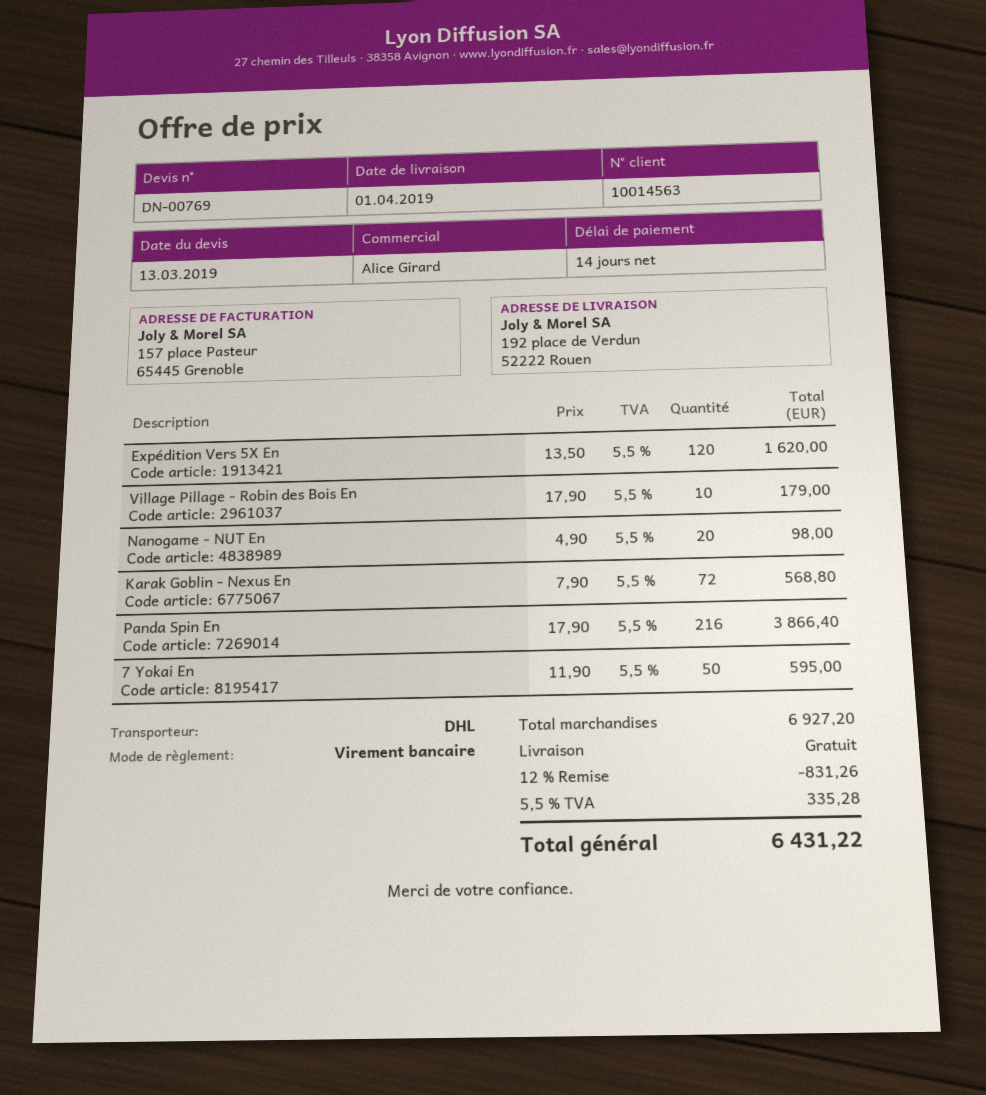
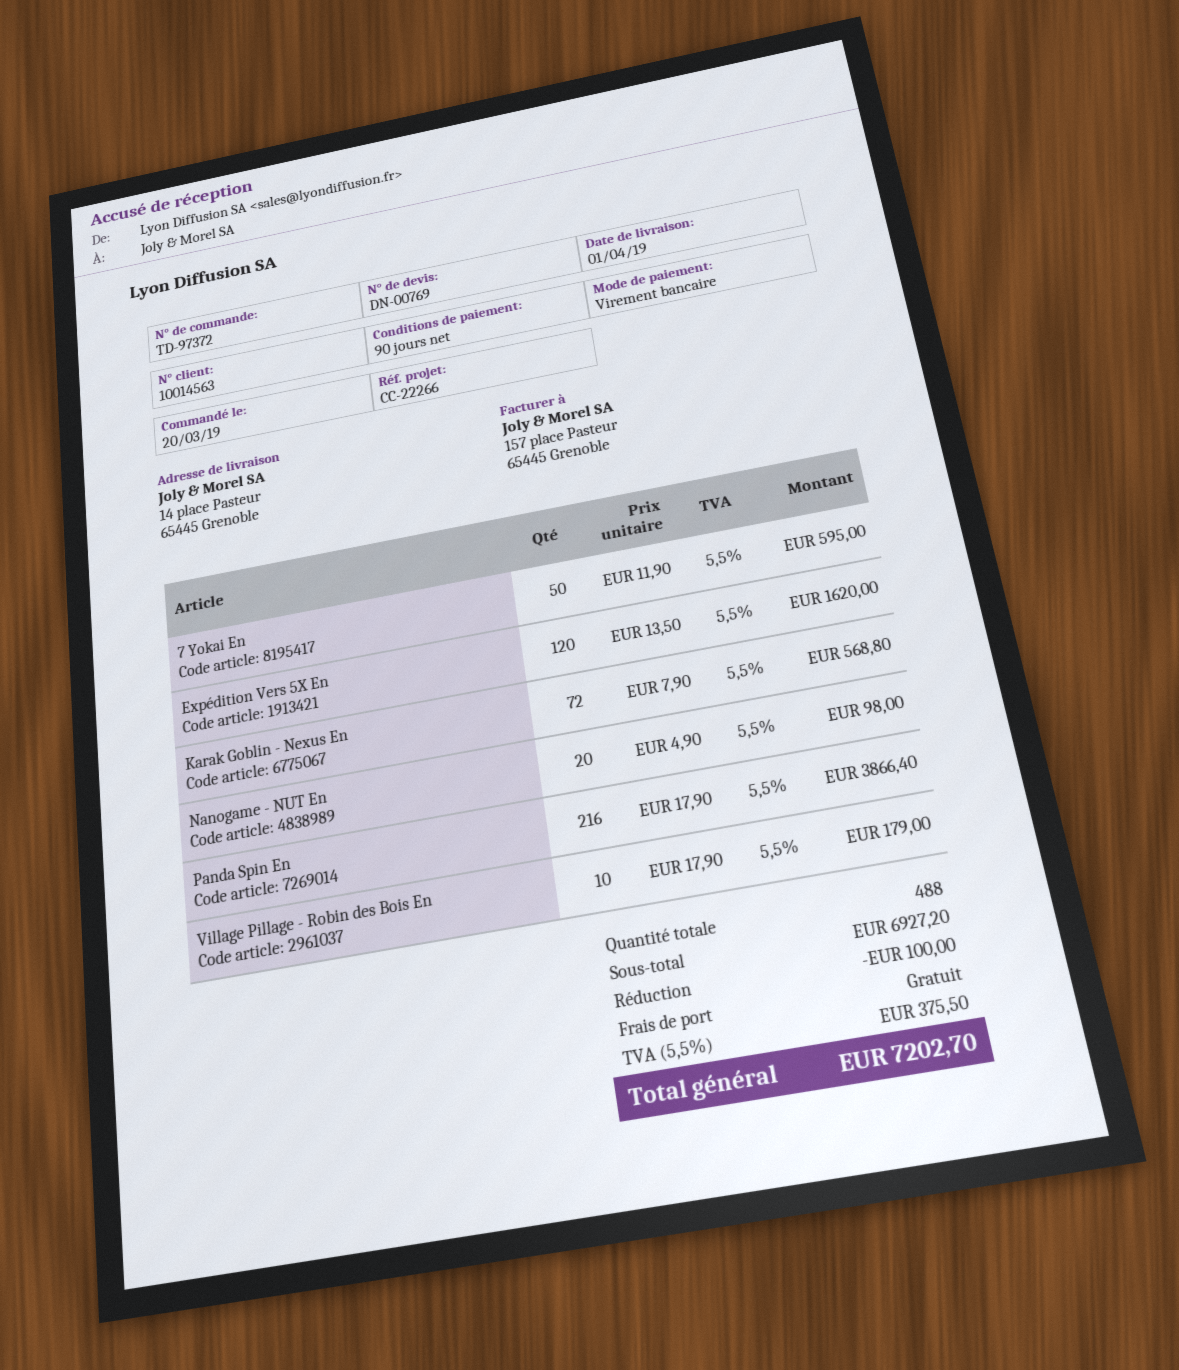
payment terms: 14 days -> 90 days
ship to: 192 place de Verdun, 52222 Rouen -> 14 place Pasteur, 65445 Grenoble
discount: 831.26 -> 100.00
tax: 5.5% = 335.28 -> 5.5% = 375.50
total: 6431.22 -> 7202.70

